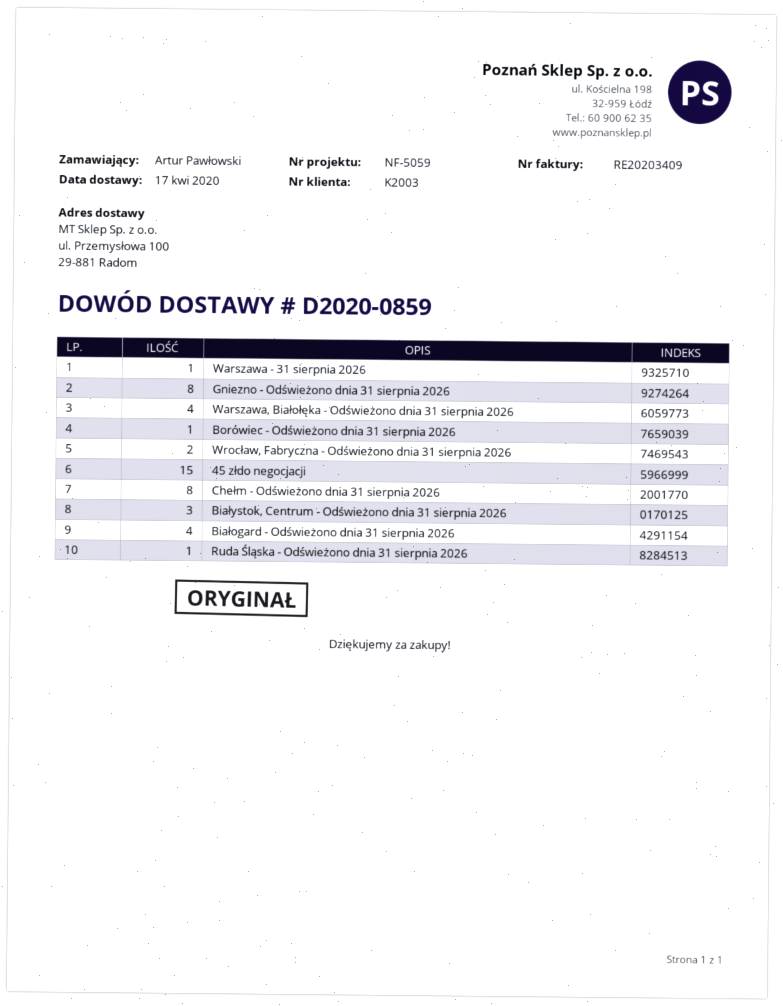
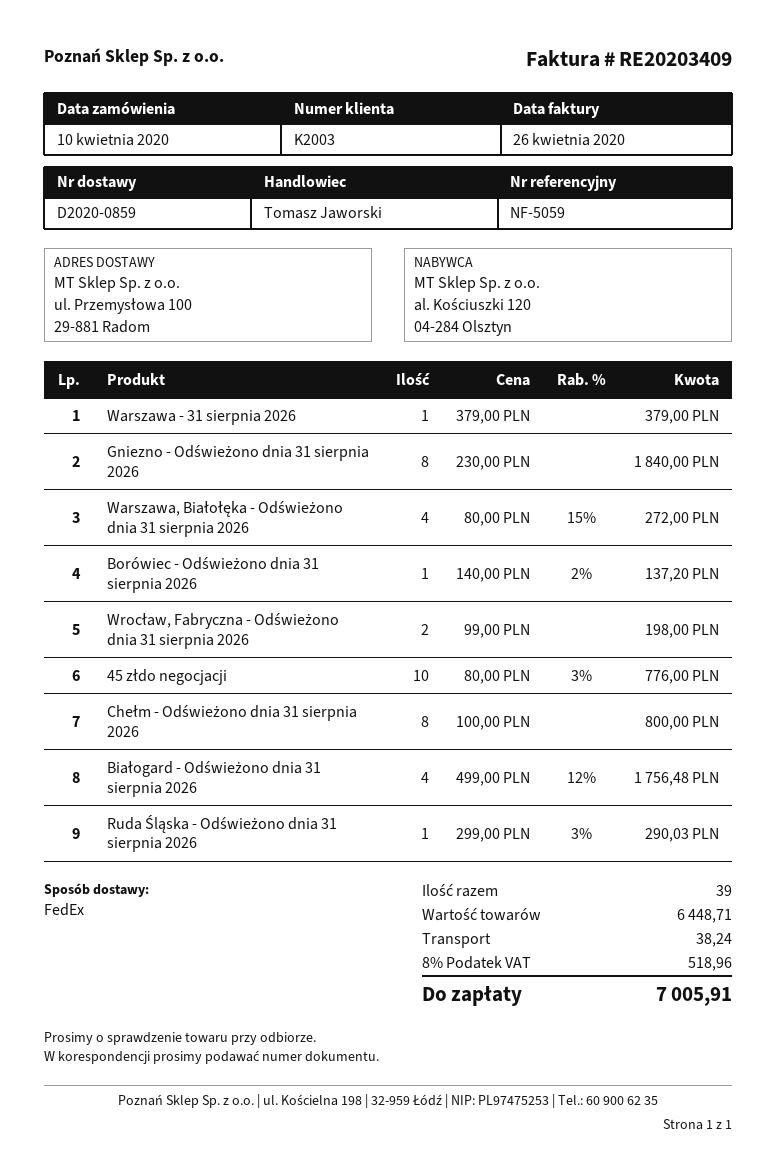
45 złdo negocjacji: 15 -> 10
Białystok, Centrum - Odświeżono dnia 31 sierpnia 2026: 3 -> none

